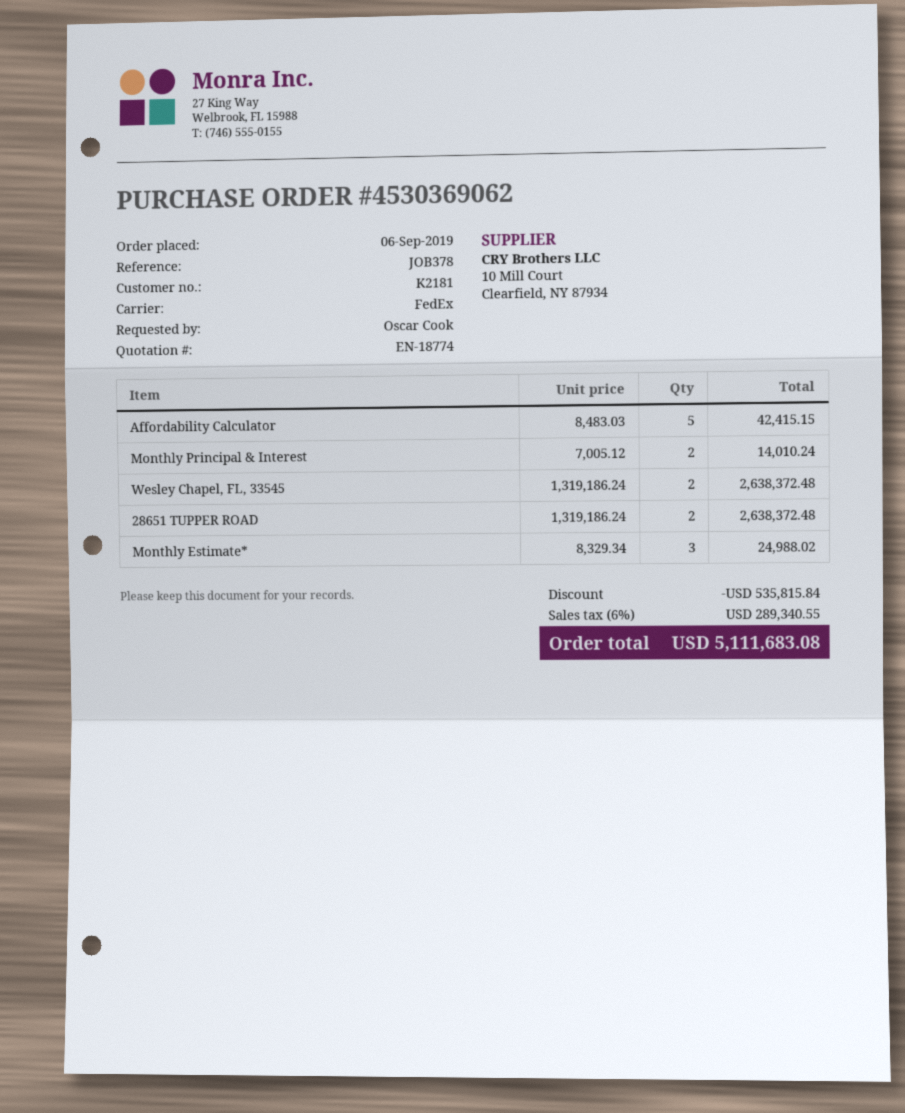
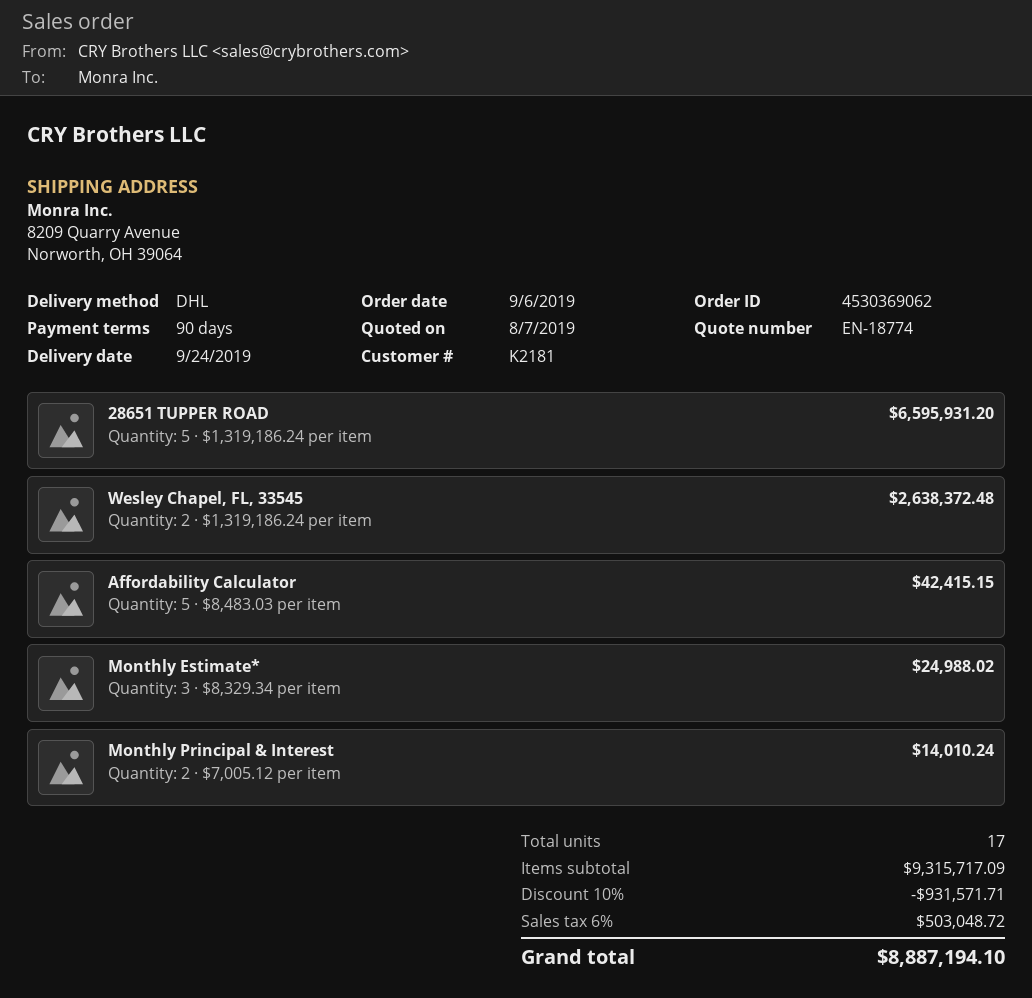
shipping method: FedEx -> DHL
28651 TUPPER ROAD: 2 x 1319186.24 = 2638372.48 -> 5 x 1319186.24 = 6595931.20
discount: 535815.84 -> 931571.71
tax: 6% = 289340.55 -> 6% = 503048.72
total: 5111683.08 -> 8887194.10

